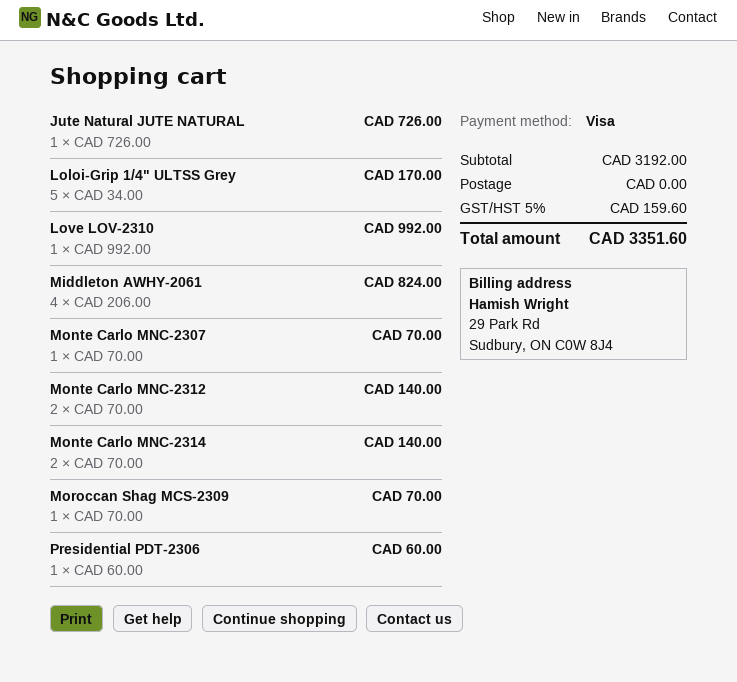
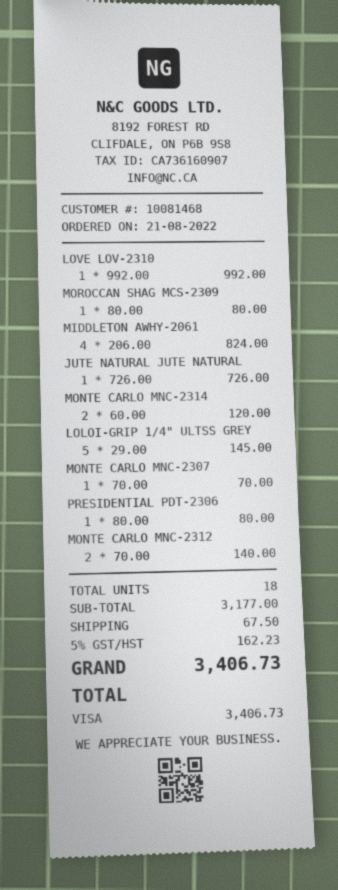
Loloi-Grip 1/4" ULTSS Grey: 5 x 34.00 = 170.00 -> 5 x 29.00 = 145.00
Monte Carlo MNC-2314: 2 x 70.00 = 140.00 -> 2 x 60.00 = 120.00
Moroccan Shag MCS-2309: 1 x 70.00 = 70.00 -> 1 x 80.00 = 80.00
Presidential PDT-2306: 1 x 60.00 = 60.00 -> 1 x 80.00 = 80.00
subtotal: 3192.00 -> 3177.00
shipping: 0.00 -> 67.50
tax: 5% = 159.60 -> 5% = 162.23
total: 3351.60 -> 3406.73

